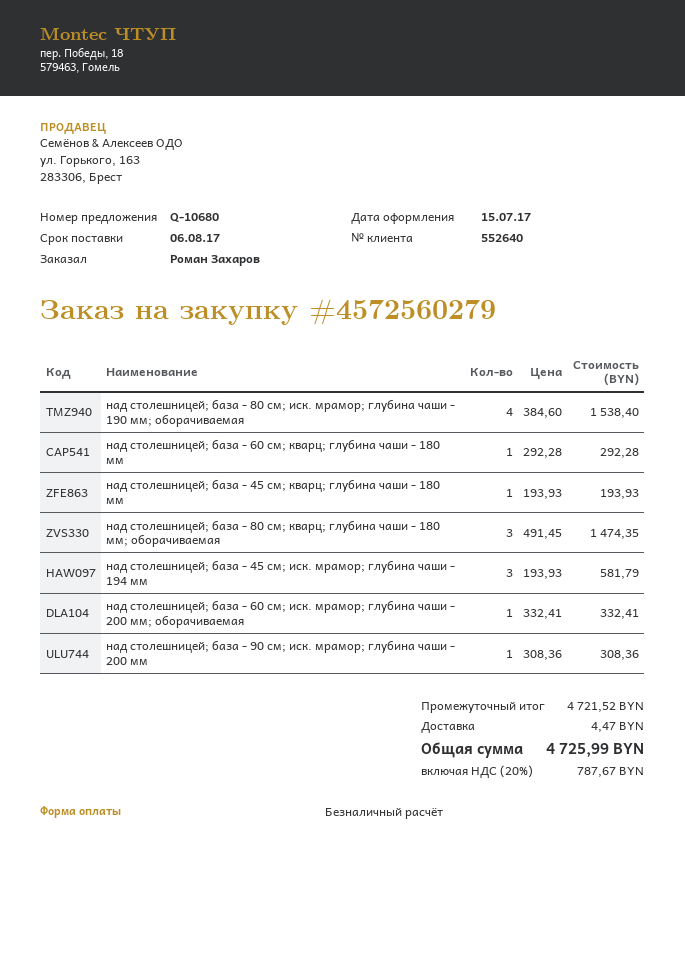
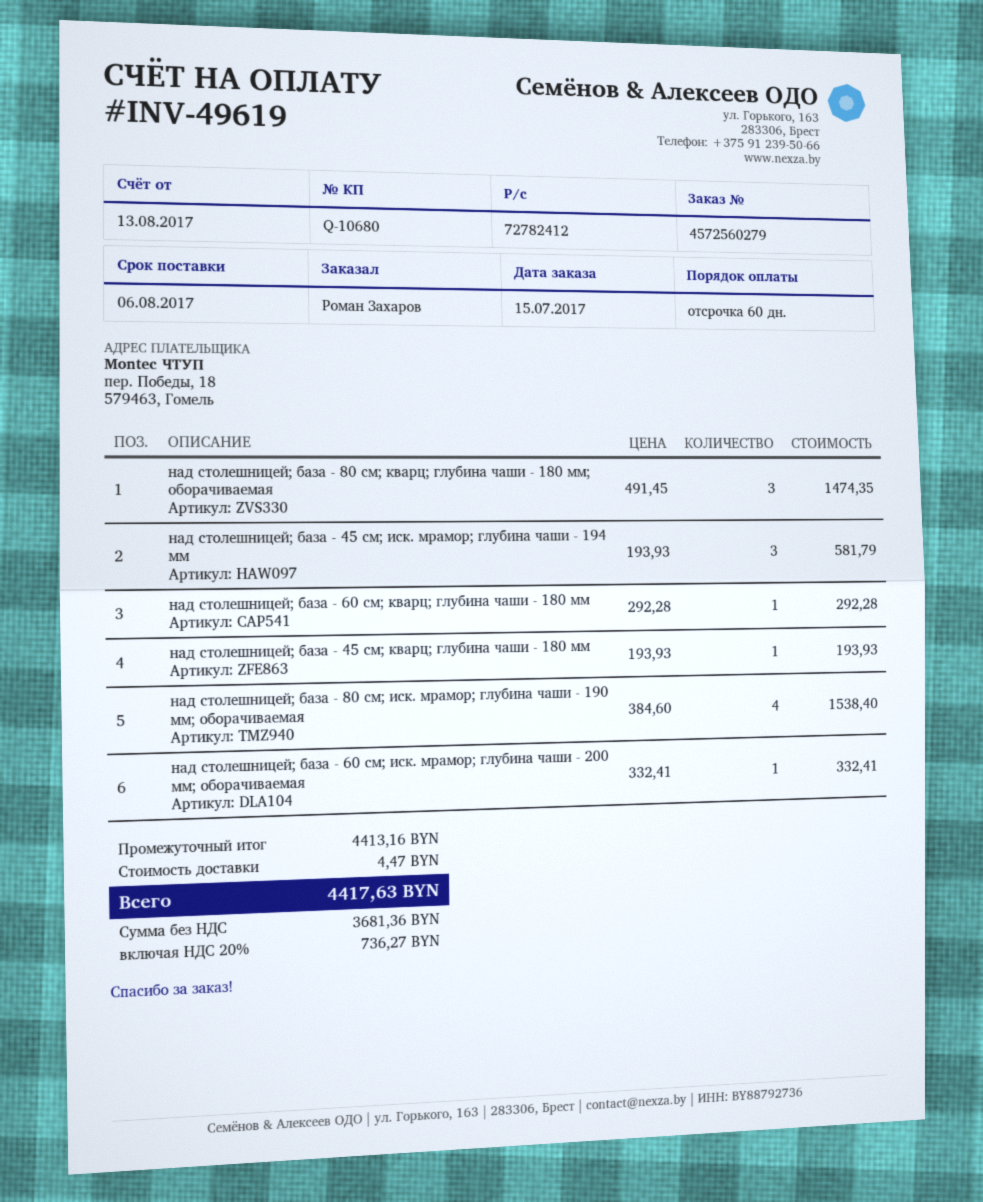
над столешницей; база - 90 см; иск. мрамор; глубина чаши - 200 мм: 1 x 308.36 = 308.36 -> none
subtotal: 4721.52 -> 4413.16
tax: 20% = 787.67 -> 20% = 736.27
total: 4725.99 -> 4417.63

